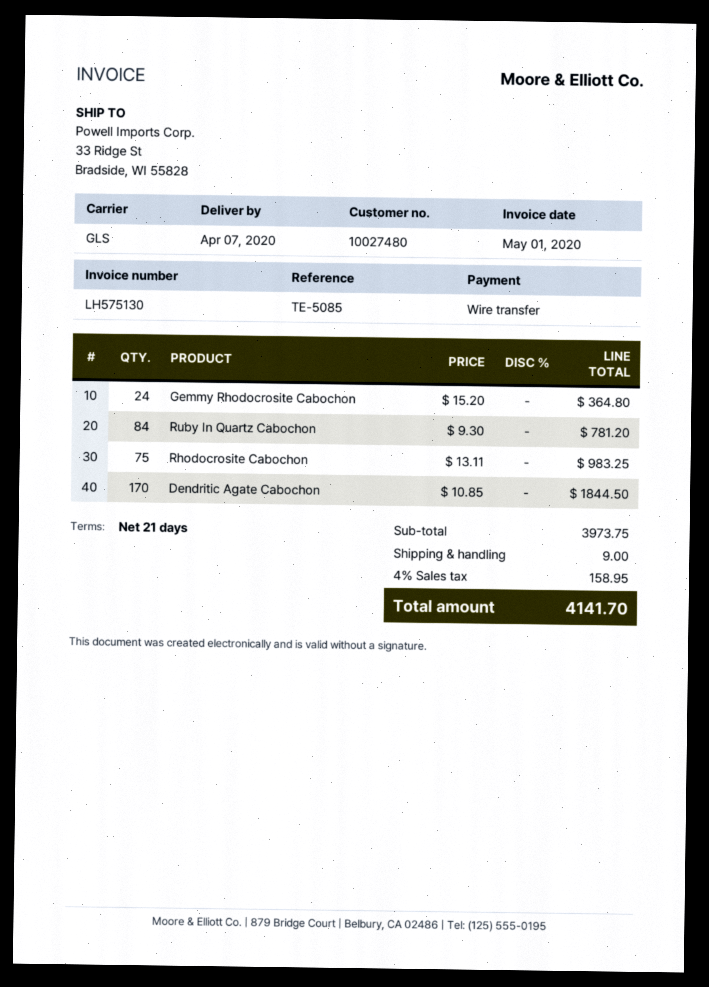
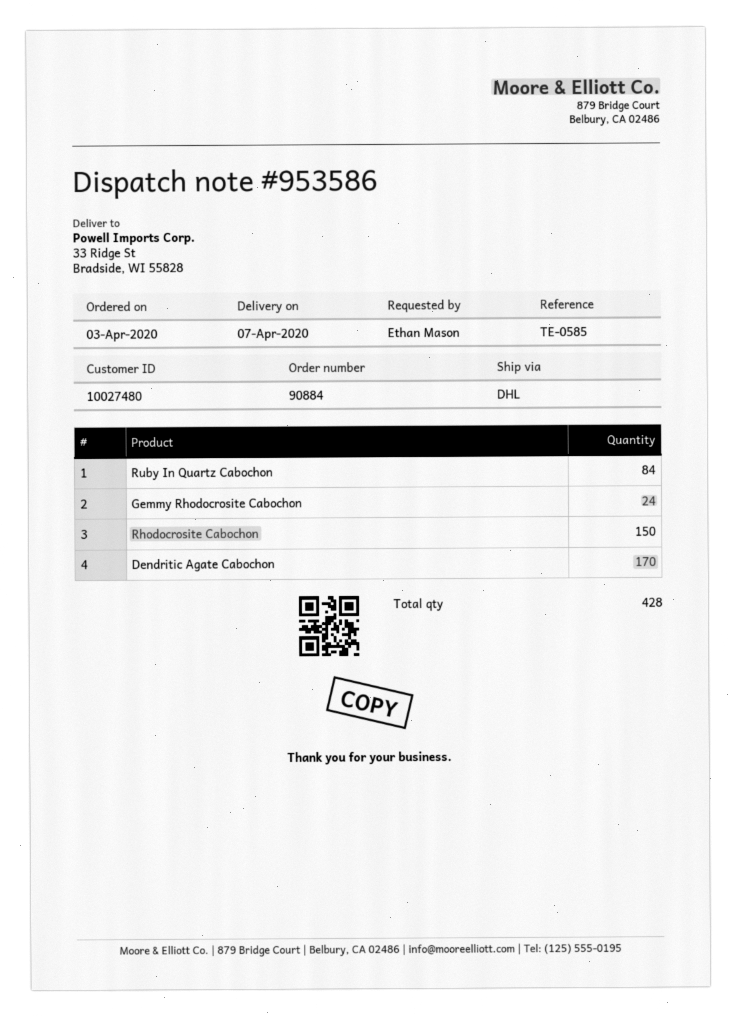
reference: TE-5085 -> TE-0585
shipping method: GLS -> DHL
Rhodocrosite Cabochon: 75 -> 150

